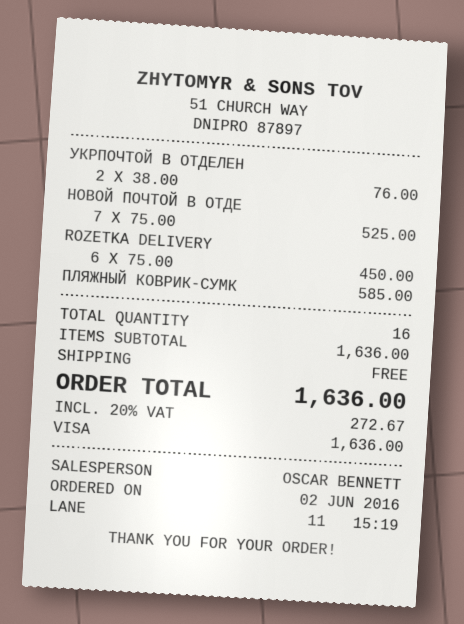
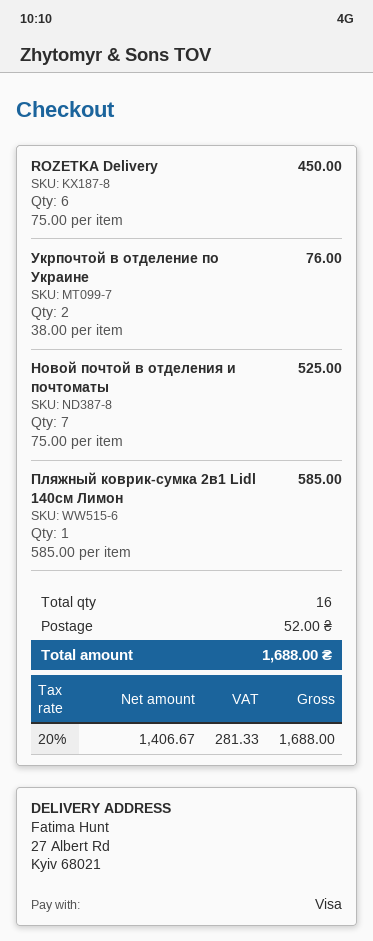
shipping: 0.00 -> 52.00
tax: 20% = 272.67 -> 20% = 281.33
total: 1636.00 -> 1688.00

